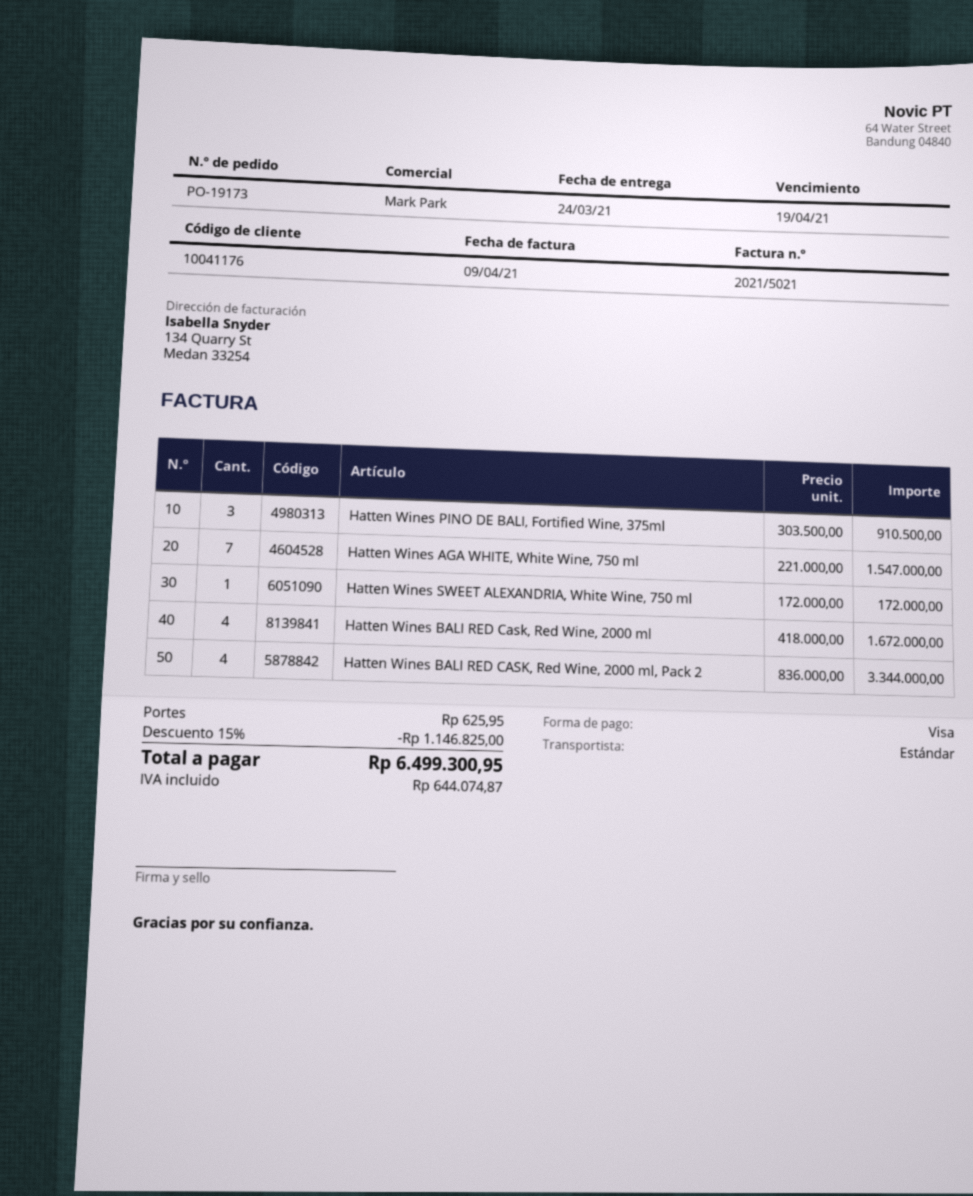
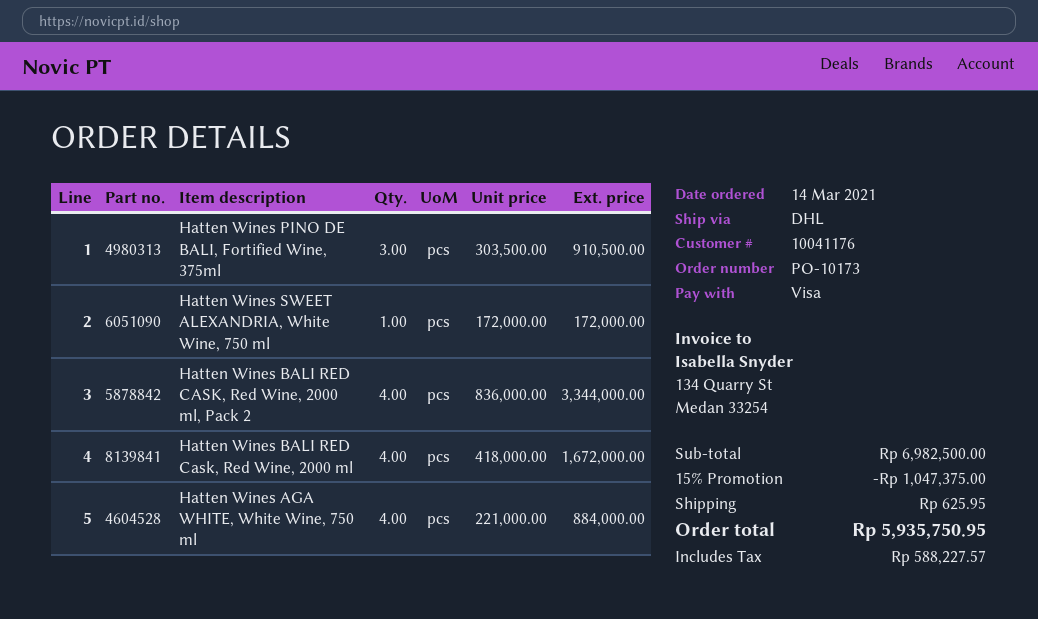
order number: PO-19173 -> PO-10173
shipping method: standard -> DHL
Hatten Wines AGA WHITE, White Wine, 750 ml: 7 x 221000.00 = 1547000.00 -> 4 x 221000.00 = 884000.00
discount: 15% = 1146825.00 -> 15% = 1047375.00
tax: 644074.87 -> 588227.57
total: 6499300.95 -> 5935750.95

